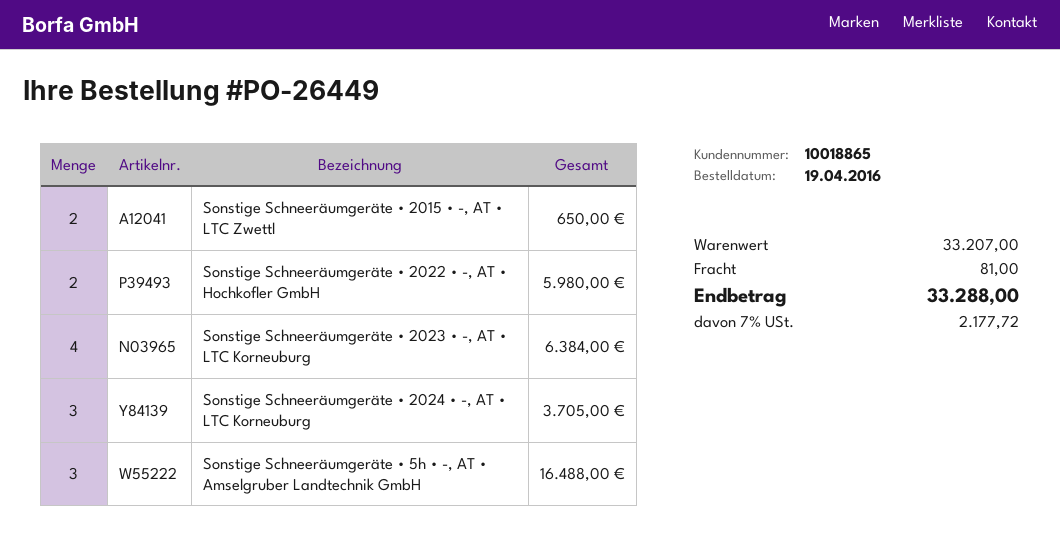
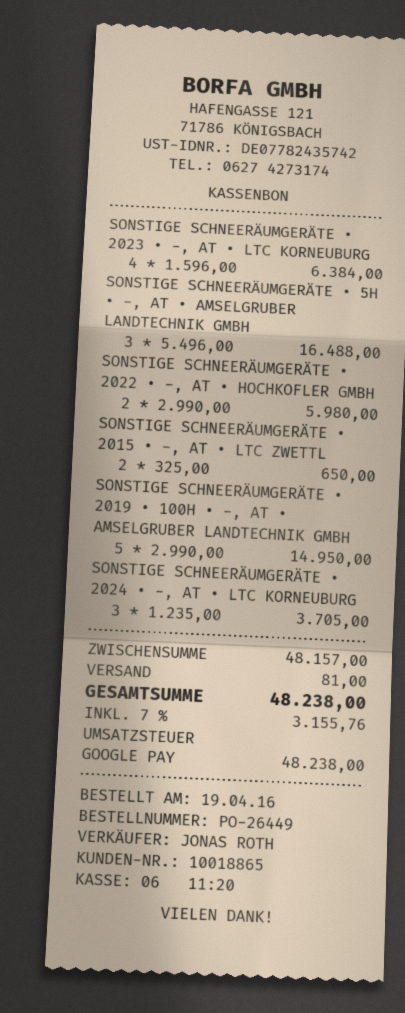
SONSTIGE SCHNEERÄUMGERÄTE • 2019 • 100H • -, AT • AMSELGRUBER LANDTECHNIK GMBH: none -> 5 for 14950.00
subtotal: 33207.00 -> 48157.00
tax: 7% = 2177.72 -> 7% = 3155.76
total: 33288.00 -> 48238.00

